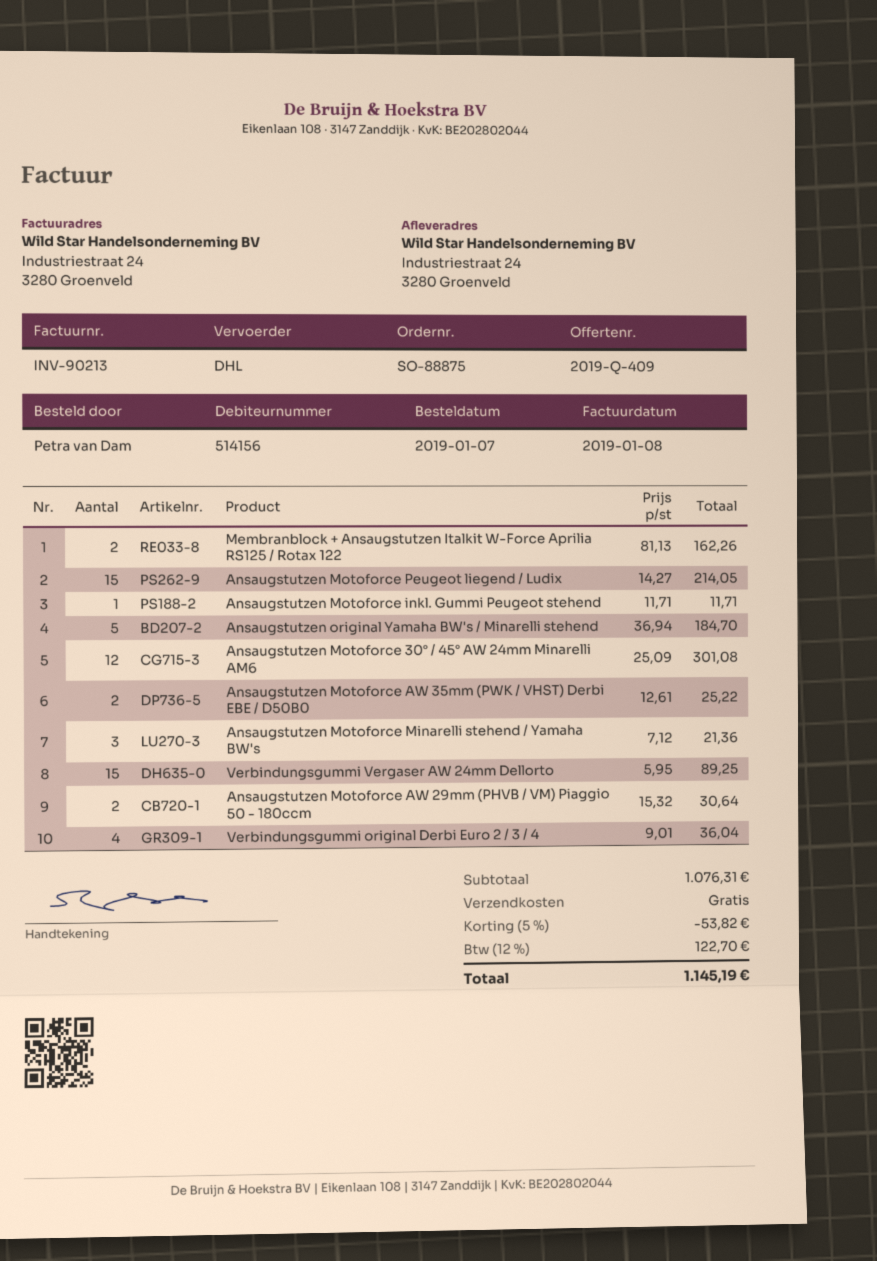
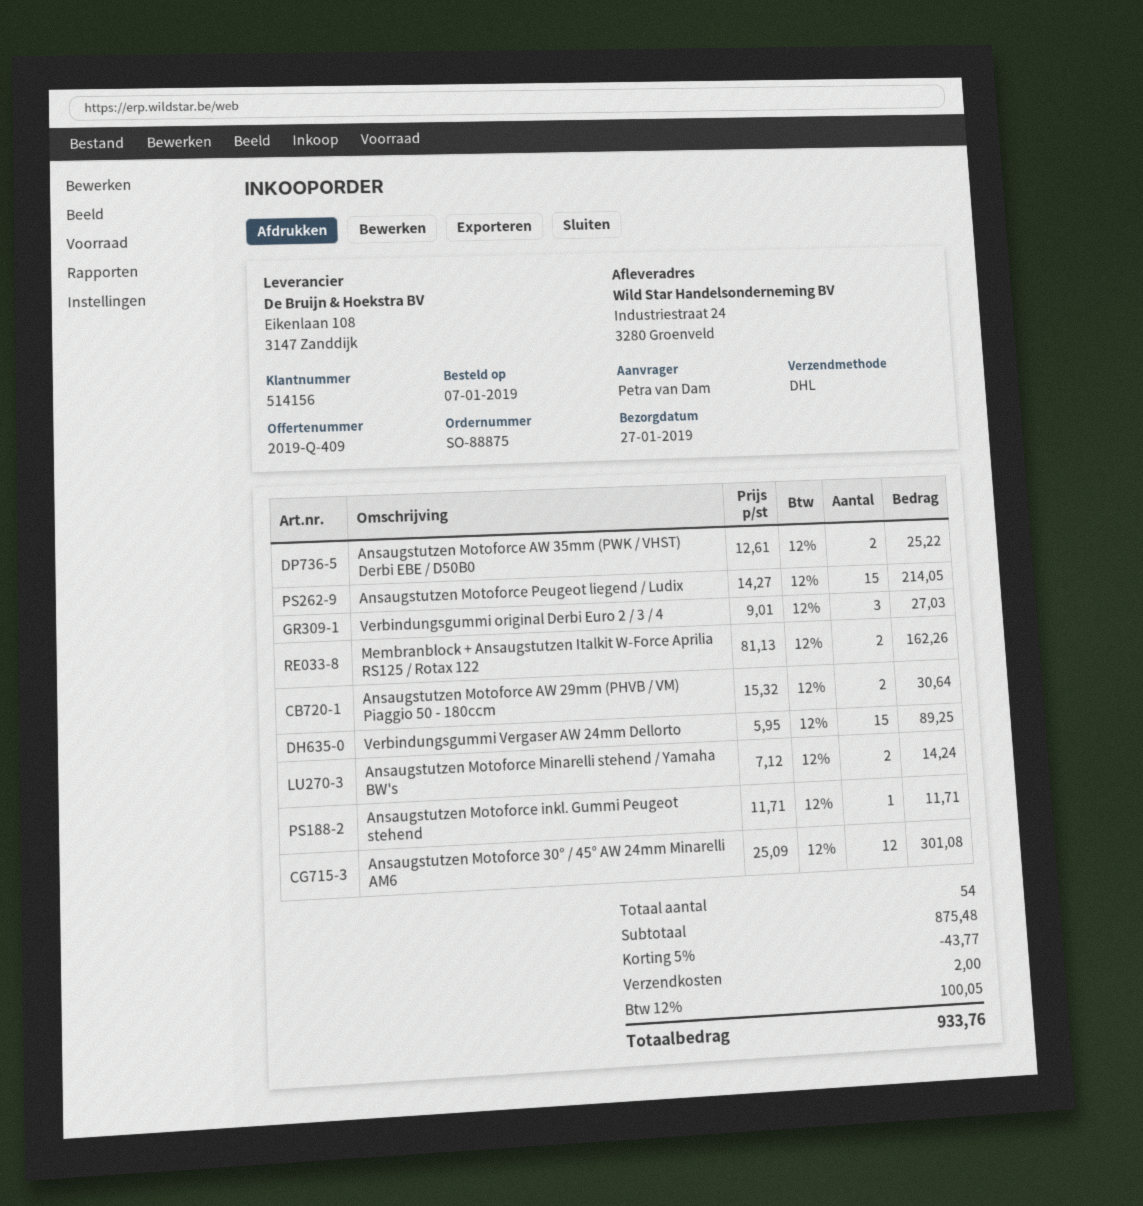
Ansaugstutzen original Yamaha BW's / Minarelli stehend: 5 x 36.94 = 184.70 -> none
Ansaugstutzen Motoforce Minarelli stehend / Yamaha BW's: 3 x 7.12 = 21.36 -> 2 x 7.12 = 14.24
Verbindungsgummi original Derbi Euro 2 / 3 / 4: 4 x 9.01 = 36.04 -> 3 x 9.01 = 27.03
subtotal: 1076.31 -> 875.48
discount: 5% = 53.82 -> 5% = 43.77
shipping: 0.00 -> 2.00
tax: 12% = 122.70 -> 12% = 100.05
total: 1145.19 -> 933.76

